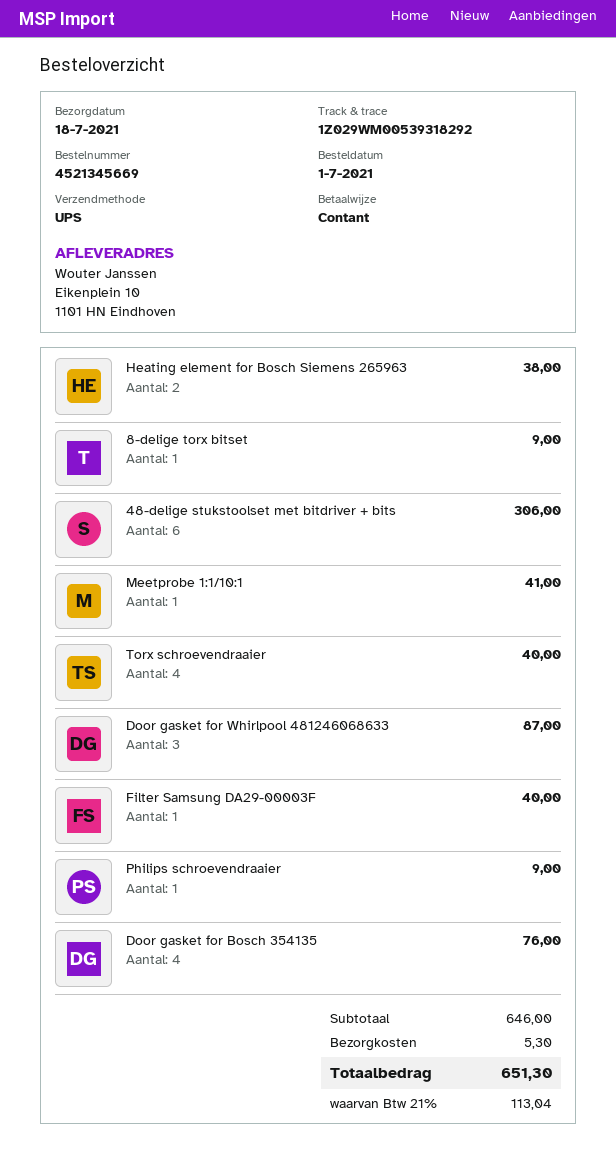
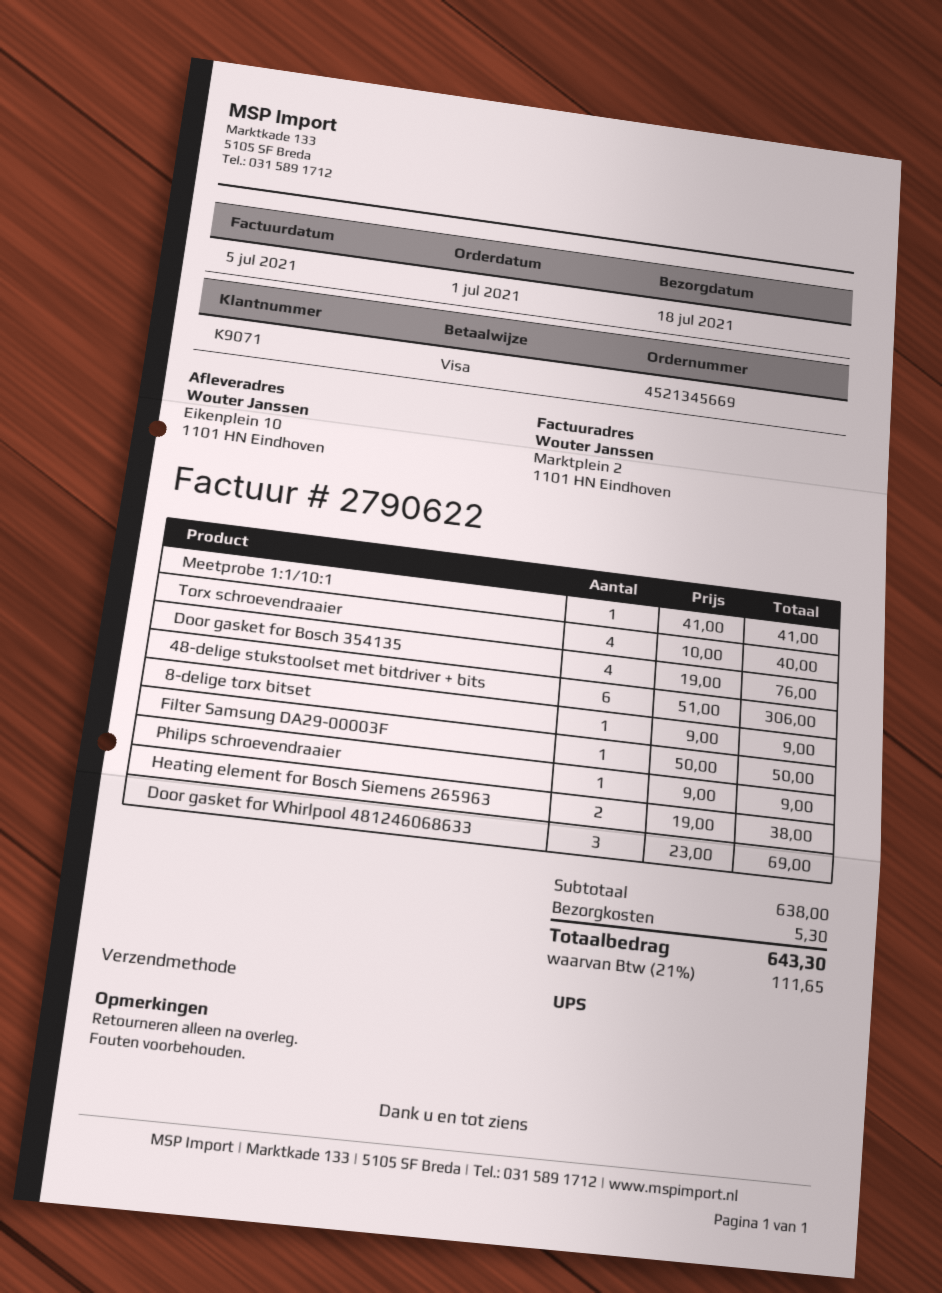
payment method: cash -> Visa
Door gasket for Whirlpool 481246068633: 3 for 87.00 -> 3 for 69.00
Filter Samsung DA29-00003F: 1 for 40.00 -> 1 for 50.00
subtotal: 646.00 -> 638.00
tax: 21% = 113.04 -> 21% = 111.65
total: 651.30 -> 643.30

